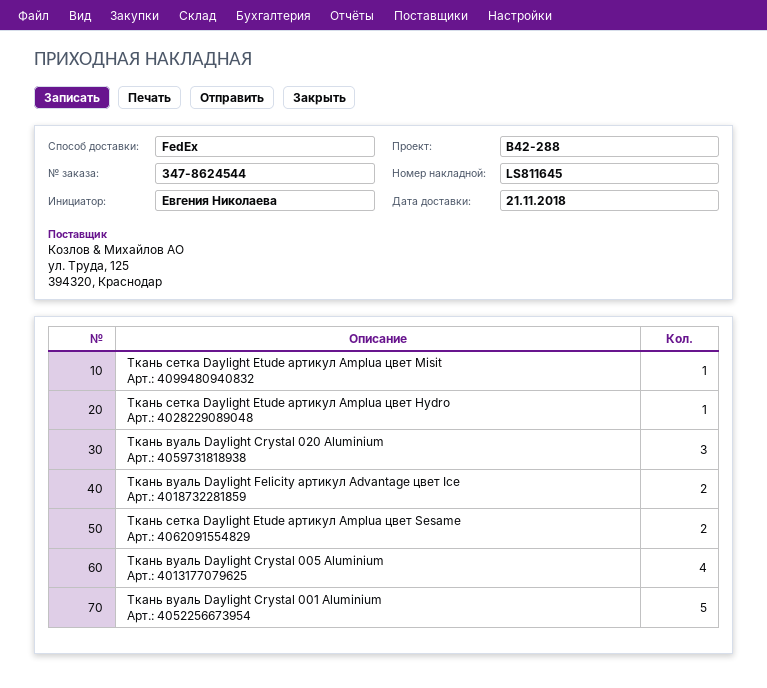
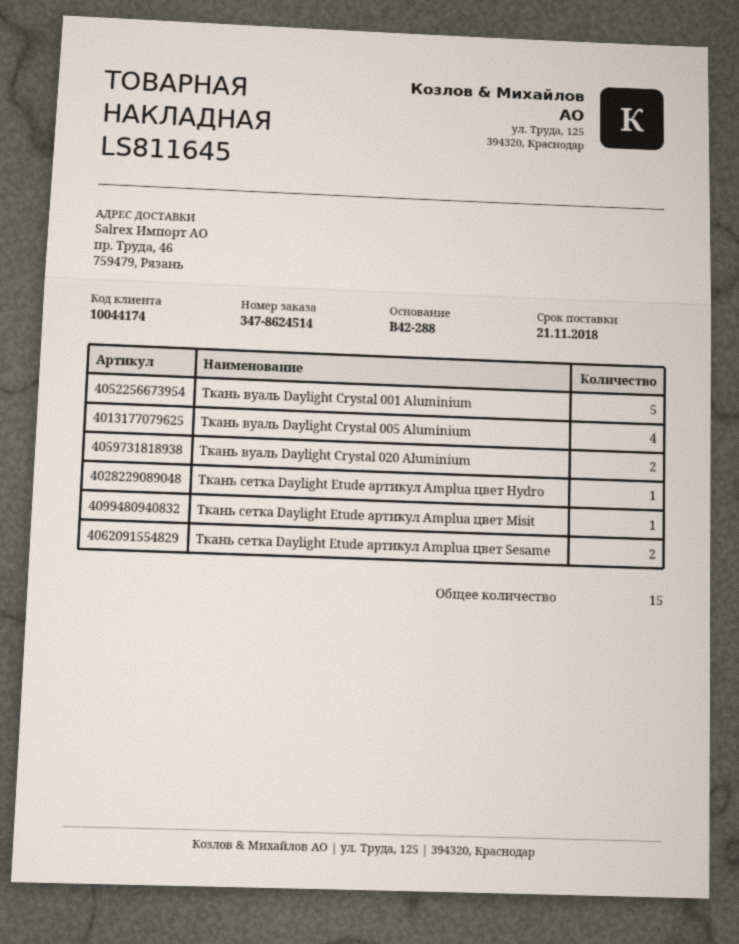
order number: 347-8624544 -> 347-8624514
Ткань вуаль Daylight Crystal 020 Aluminium: 3 -> 2
Ткань вуаль Daylight Felicity артикул Advantage цвет Ice: 2 -> none

